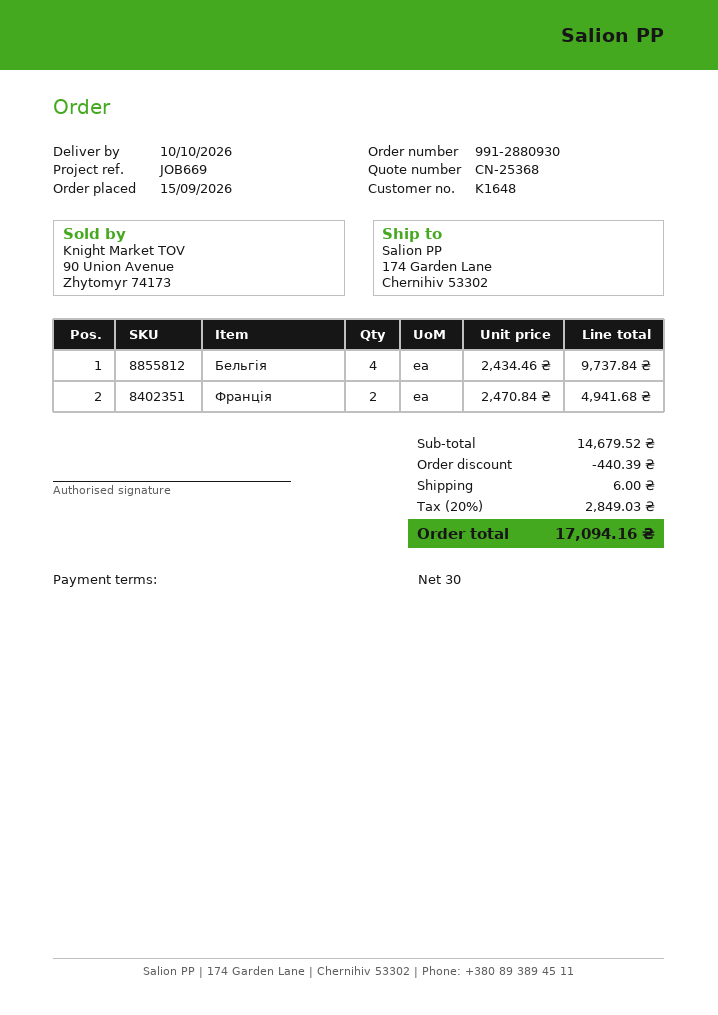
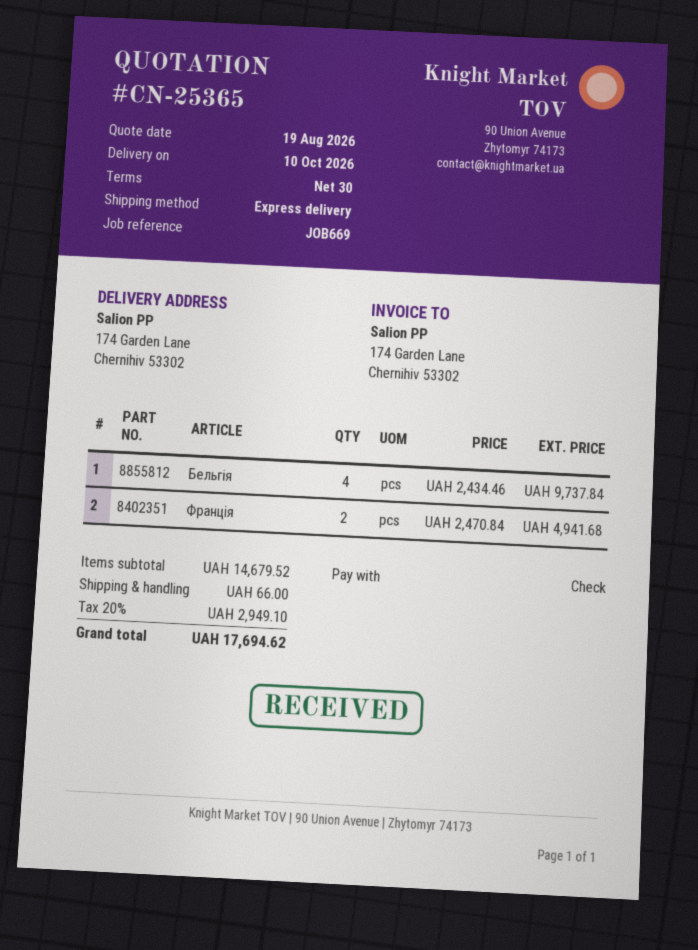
quote number: CN-25368 -> CN-25365
discount: 440.39 -> none
shipping: 6.00 -> 66.00
tax: 20% = 2849.03 -> 20% = 2949.10
total: 17094.16 -> 17694.62

